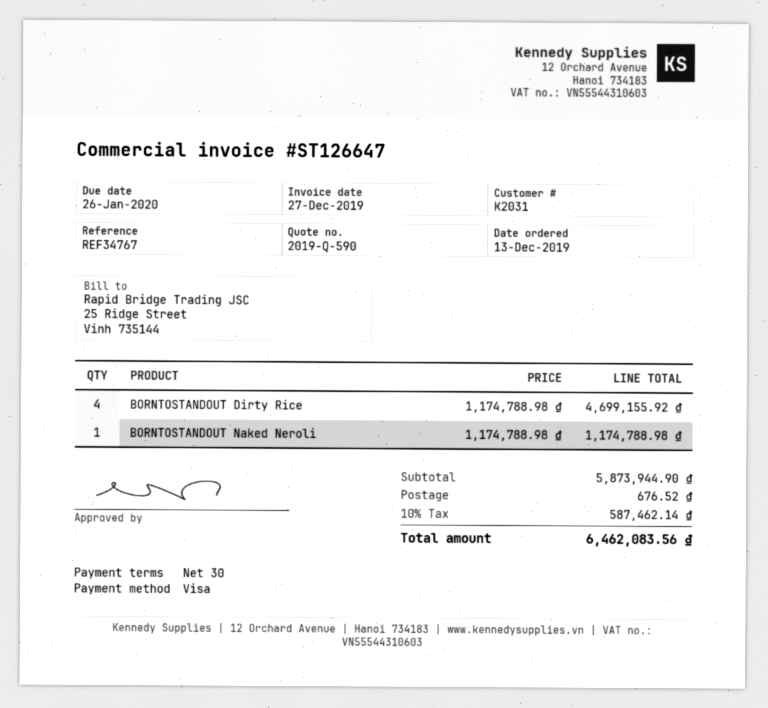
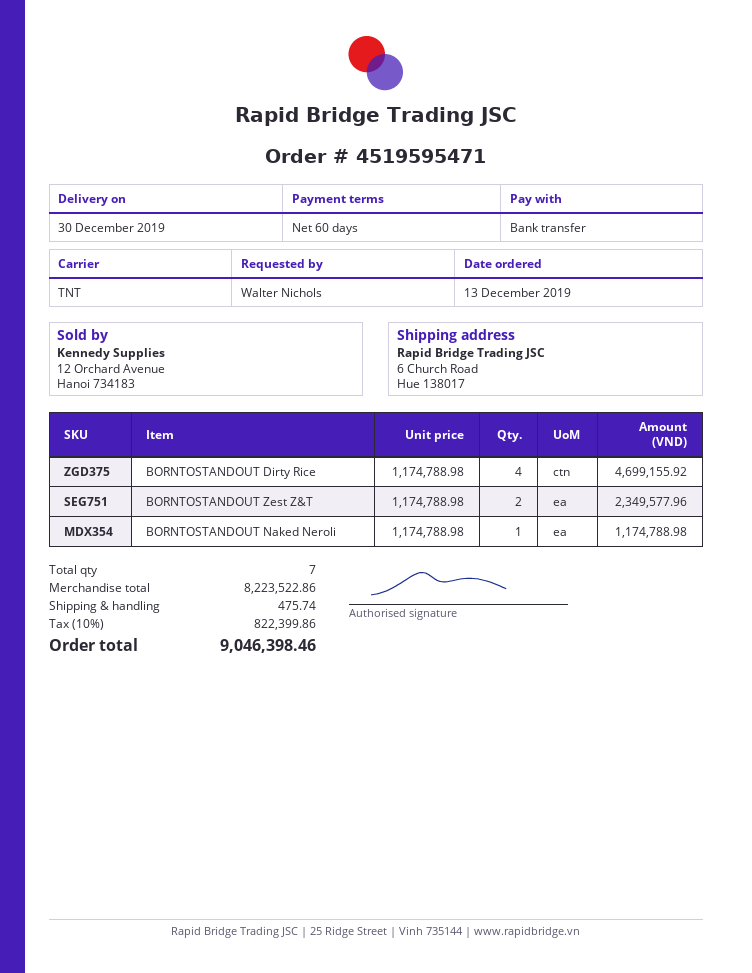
payment terms: 30 days -> 60 days
payment method: Visa -> bank transfer
BORNTOSTANDOUT Zest Z&T: none -> 2 x 1174788.98 = 2349577.96
subtotal: 5873944.90 -> 8223522.86
shipping: 676.52 -> 475.74
tax: 10% = 587462.14 -> 10% = 822399.86
total: 6462083.56 -> 9046398.46

